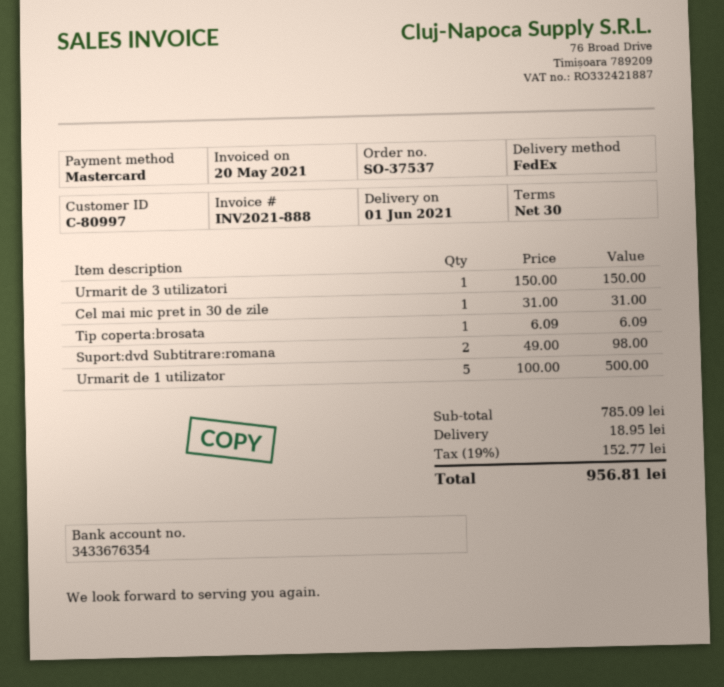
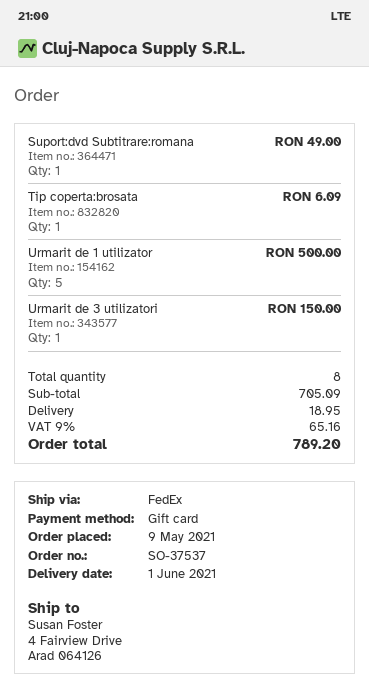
payment method: Mastercard -> gift card
Cel mai mic pret in 30 de zile: 1 for 31.00 -> none
Suport:dvd Subtitrare:romana: 2 for 98.00 -> 1 for 49.00
subtotal: 785.09 -> 705.09
tax: 19% = 152.77 -> 9% = 65.16
total: 956.81 -> 789.20

